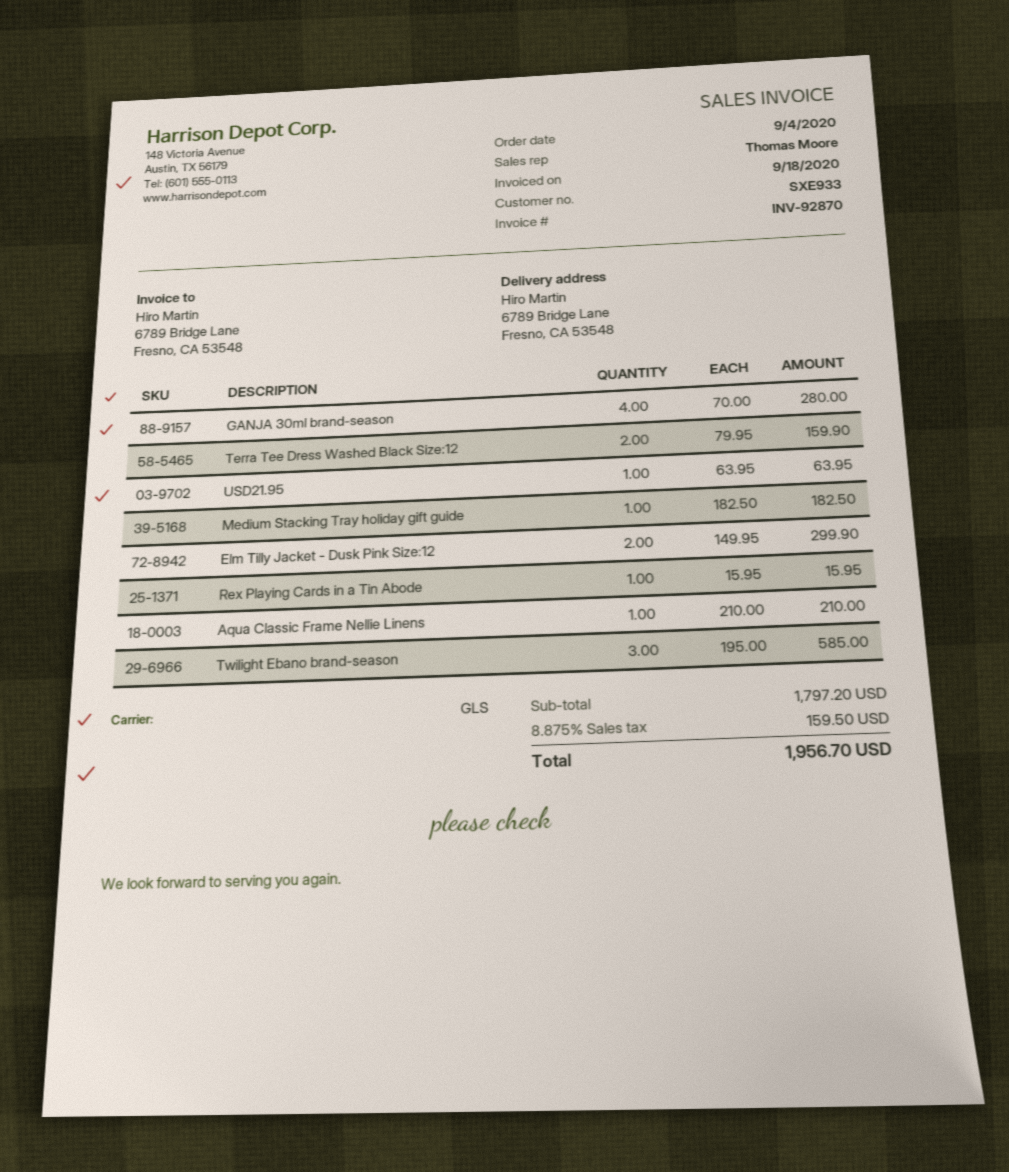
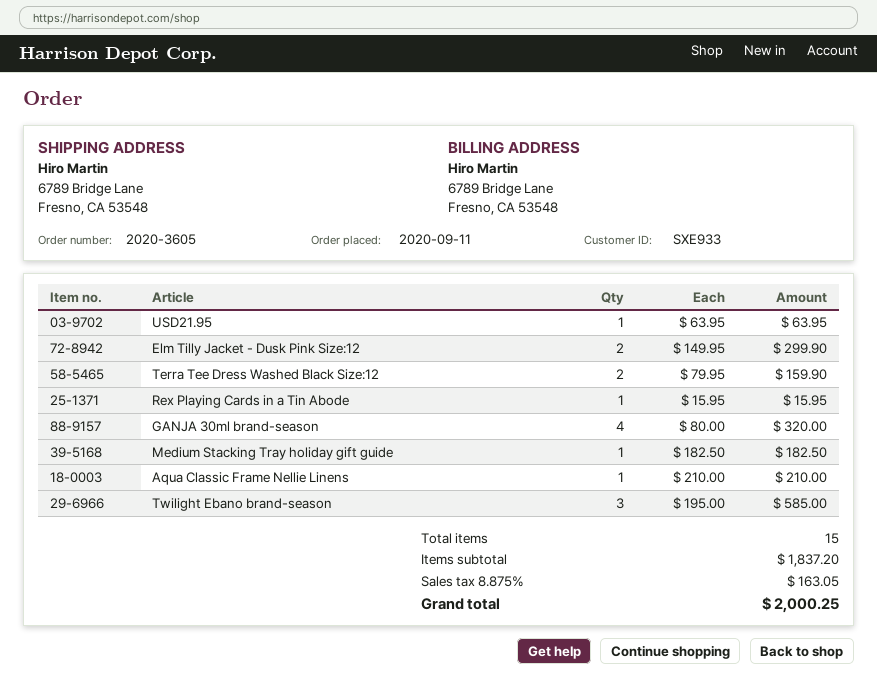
order date: 2020-09-04 -> 2020-09-11
GANJA 30ml brand-season: 4 x 70.00 = 280.00 -> 4 x 80.00 = 320.00
subtotal: 1797.20 -> 1837.20
tax: 8.875% = 159.50 -> 8.875% = 163.05
total: 1956.70 -> 2000.25

